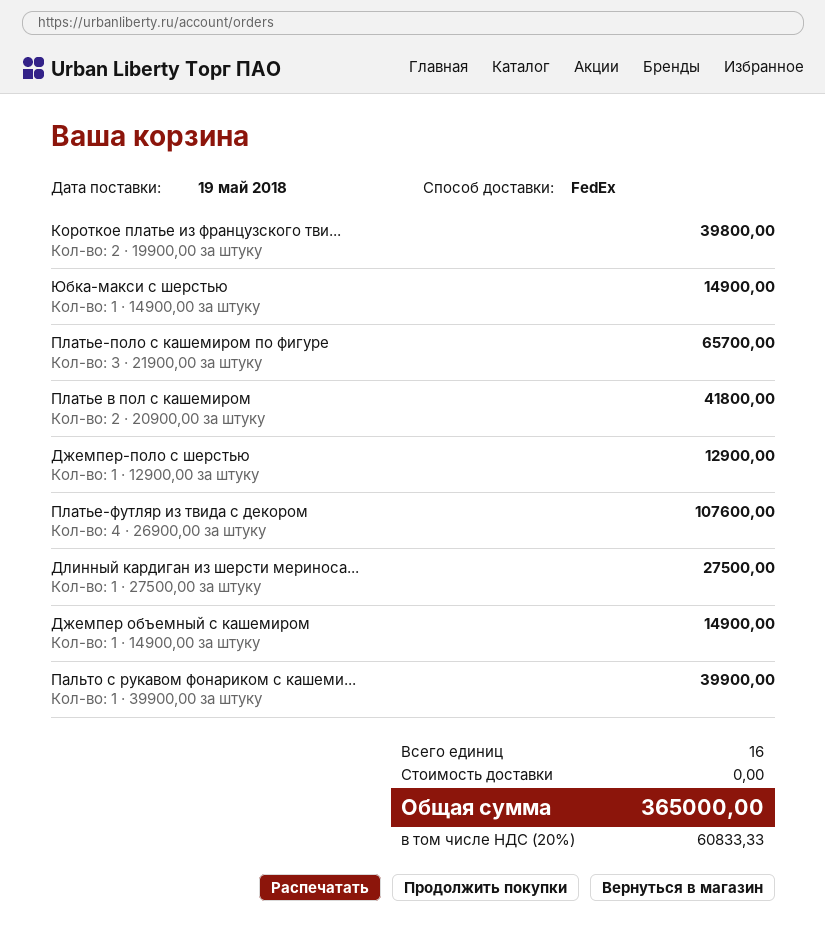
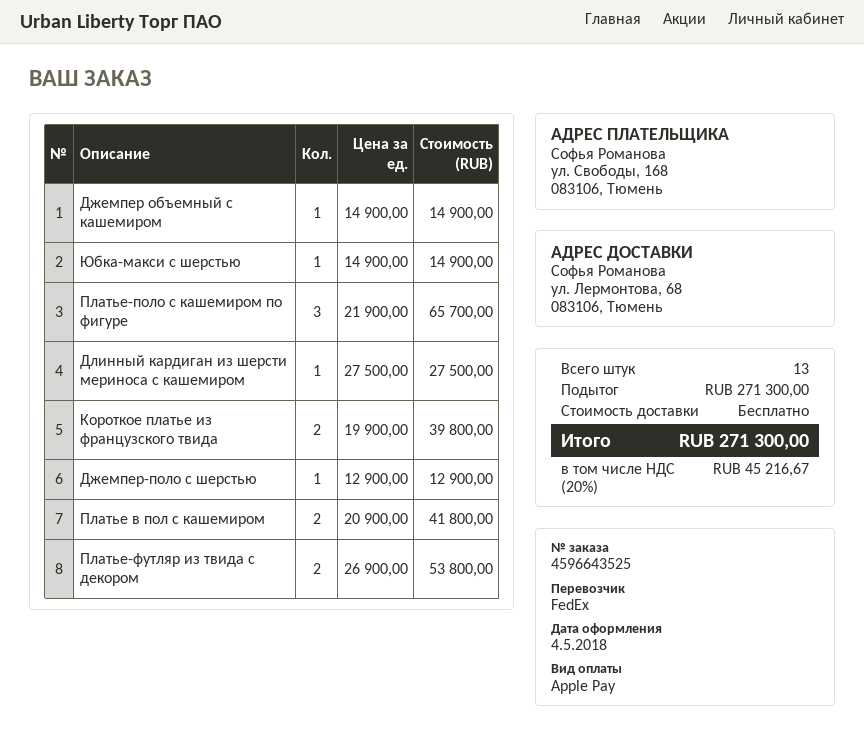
Платье-футляр из твида с декором: 4 x 26900.00 = 107600.00 -> 2 x 26900.00 = 53800.00
Пальто с рукавом фонариком с кашеми...: 1 x 39900.00 = 39900.00 -> none
total quantity: 16 -> 13
tax: 20% = 60833.33 -> 20% = 45216.67
total: 365000.00 -> 271300.00

